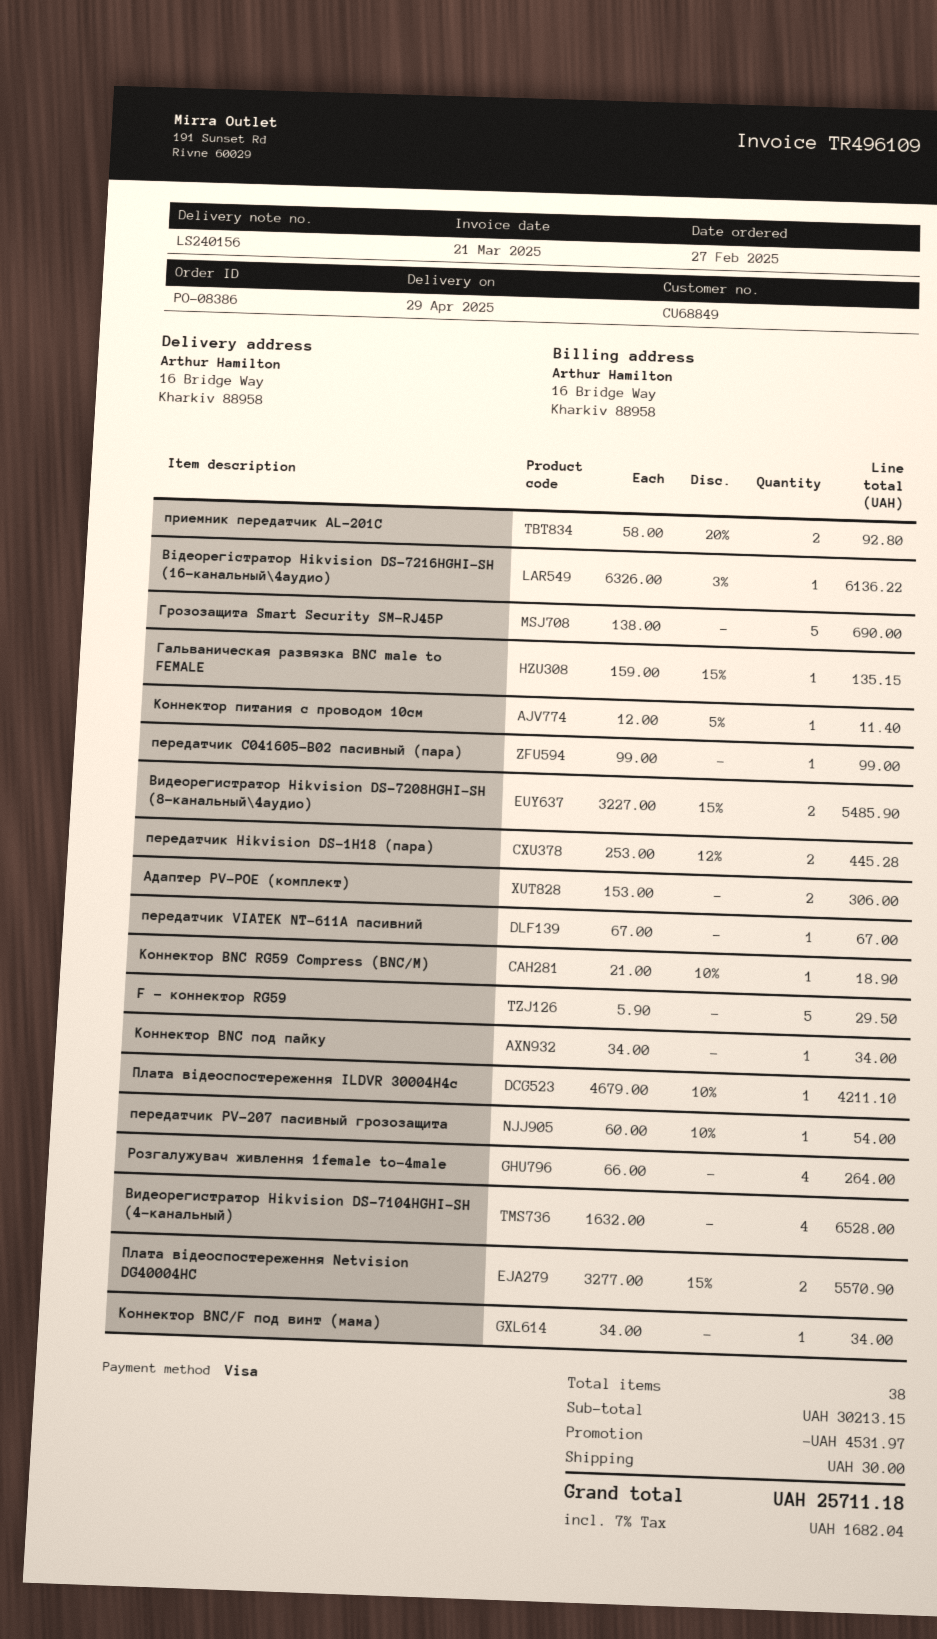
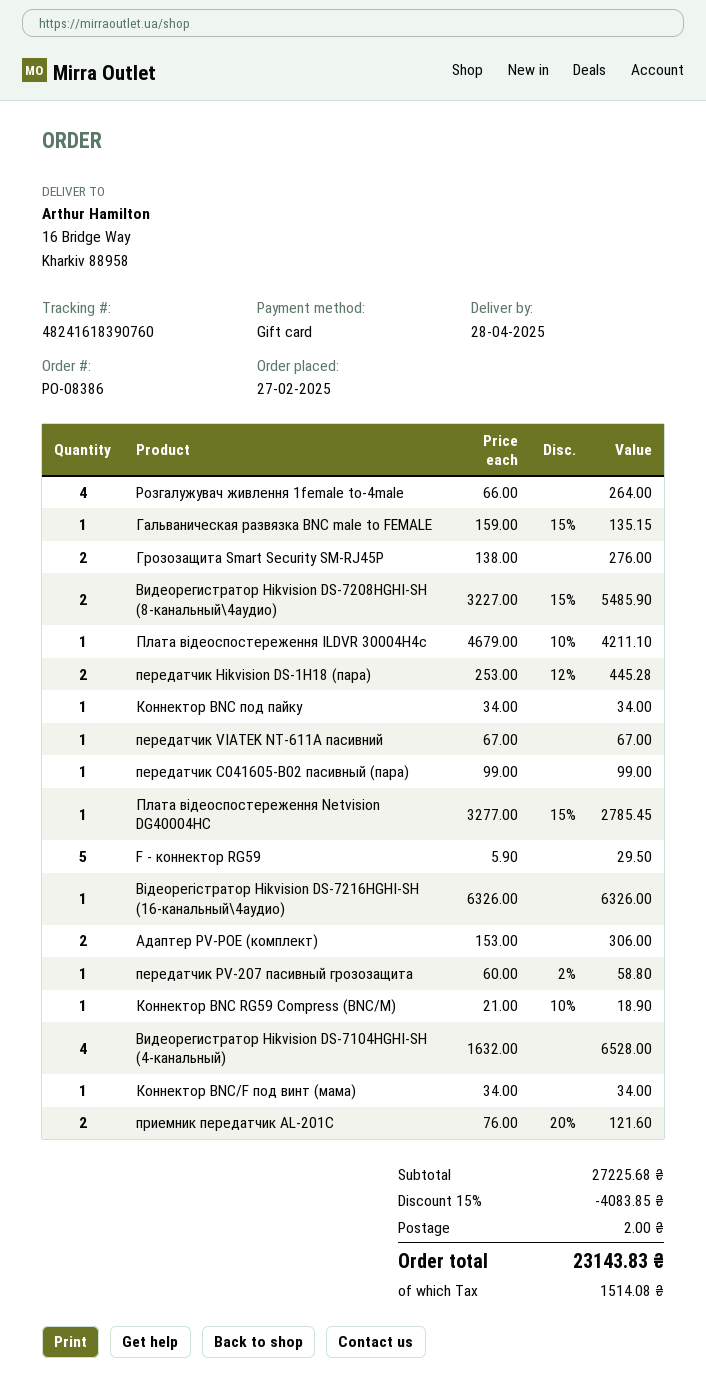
delivery date: 2025-04-29 -> 2025-04-28
payment method: Visa -> gift card
приемник передатчик AL-201C: 2 x 58.00 - 20% = 92.80 -> 2 x 76.00 - 20% = 121.60
Відеорегістратор Hikvision DS-7216HGHI-SH (16-канальный\4аудио): 1 x 6326.00 - 3% = 6136.22 -> 1 x 6326.00 = 6326.00
Грозозащита Smart Security SM-RJ45P: 5 x 138.00 = 690.00 -> 2 x 138.00 = 276.00
Коннектор питания с проводом 10см: 1 x 12.00 - 5% = 11.40 -> none
передатчик PV-207 пасивный грозозащита: 1 x 60.00 - 10% = 54.00 -> 1 x 60.00 - 2% = 58.80
Плата відеоспостереження Netvision DG40004HC: 2 x 3277.00 - 15% = 5570.90 -> 1 x 3277.00 - 15% = 2785.45
subtotal: 30213.15 -> 27225.68
discount: 4531.97 -> 4083.85
shipping: 30.00 -> 2.00
tax: 1682.04 -> 1514.08
total: 25711.18 -> 23143.83

